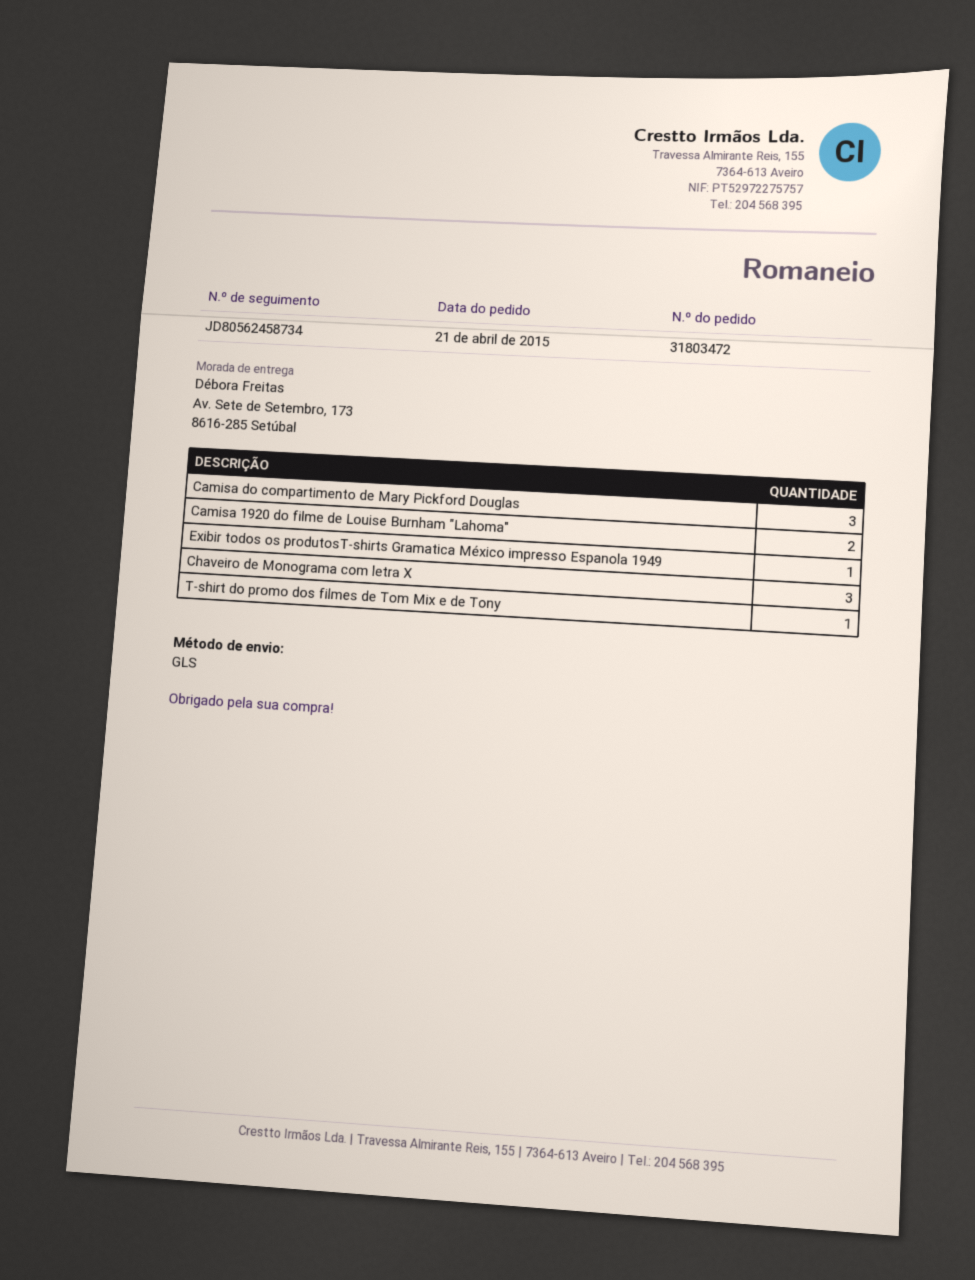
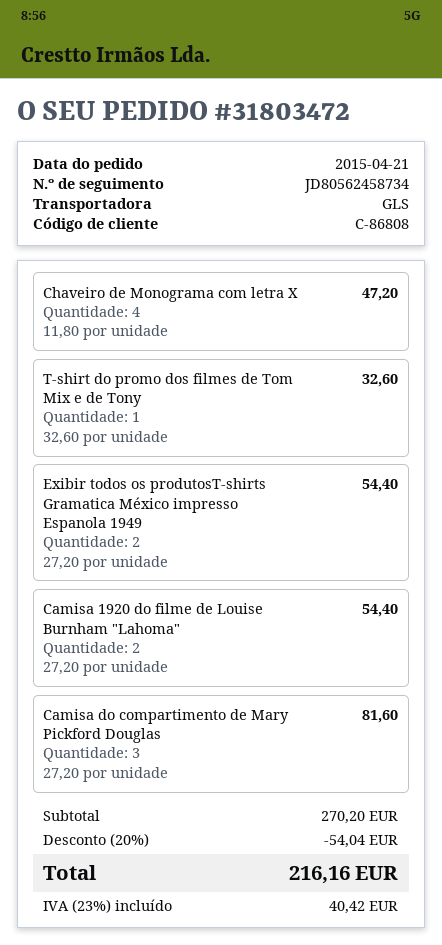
Exibir todos os produtosT-shirts Gramatica México impresso Espanola 1949: 1 -> 2
Chaveiro de Monograma com letra X: 3 -> 4

